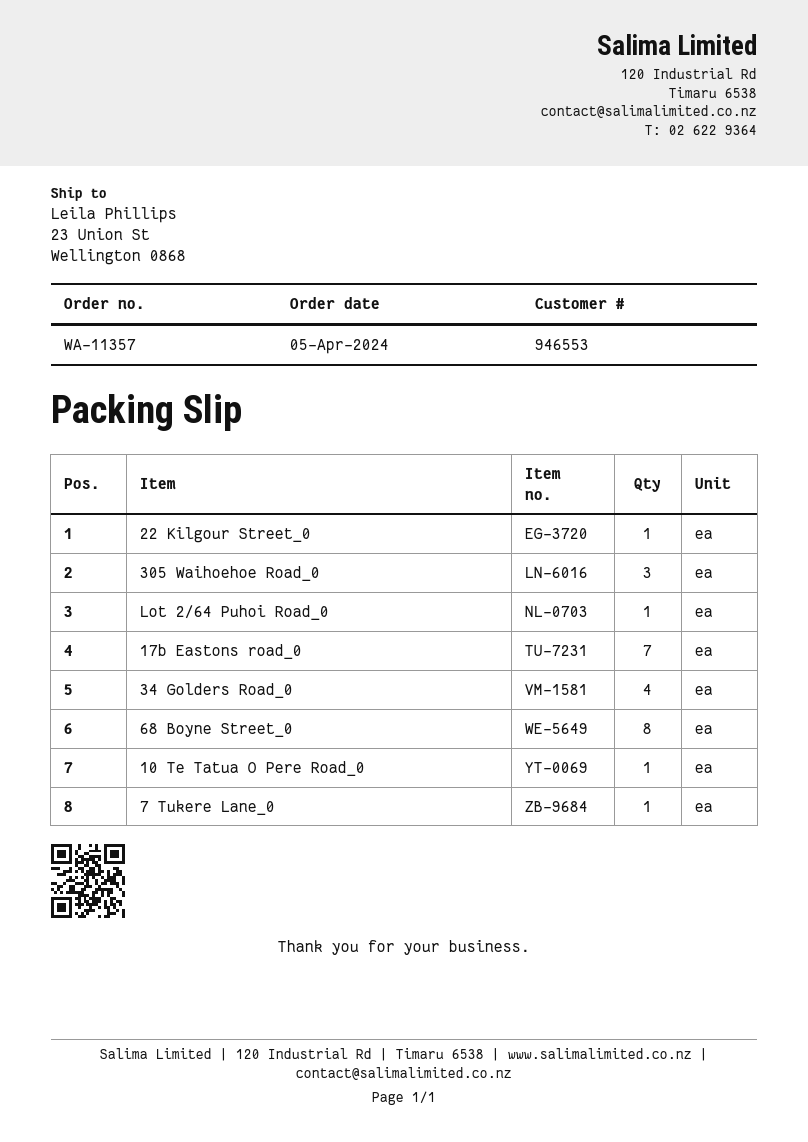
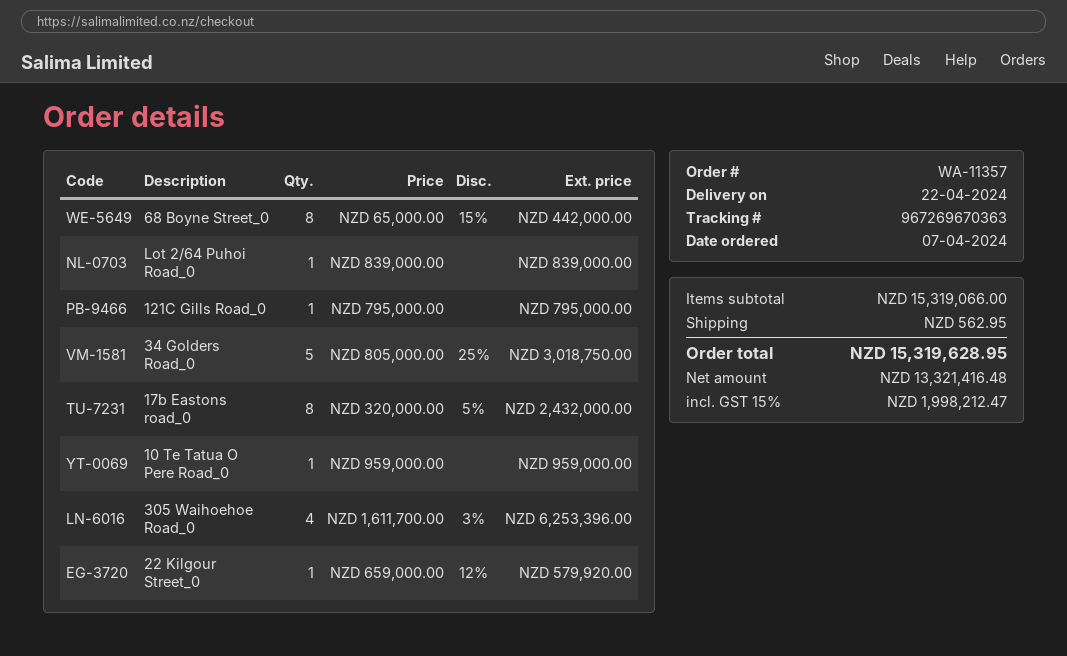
order date: 2024-04-05 -> 2024-04-07
305 Waihoehoe Road_0: 3 -> 4
17b Eastons road_0: 7 -> 8
34 Golders Road_0: 4 -> 5
7 Tukere Lane_0: 1 -> none
121C Gills Road_0: none -> 1

